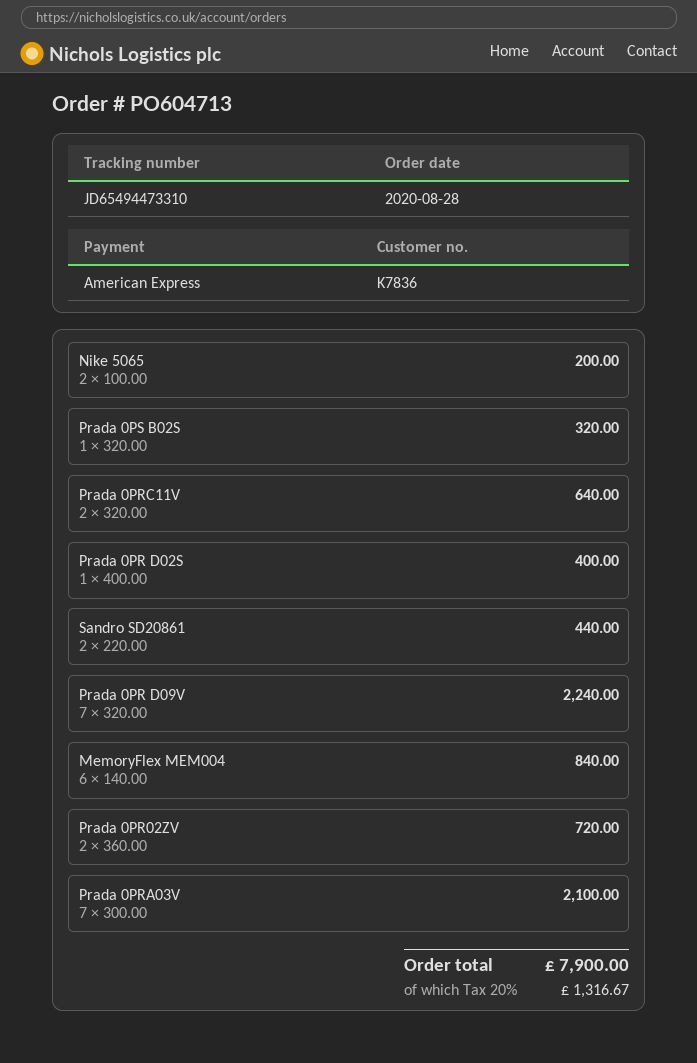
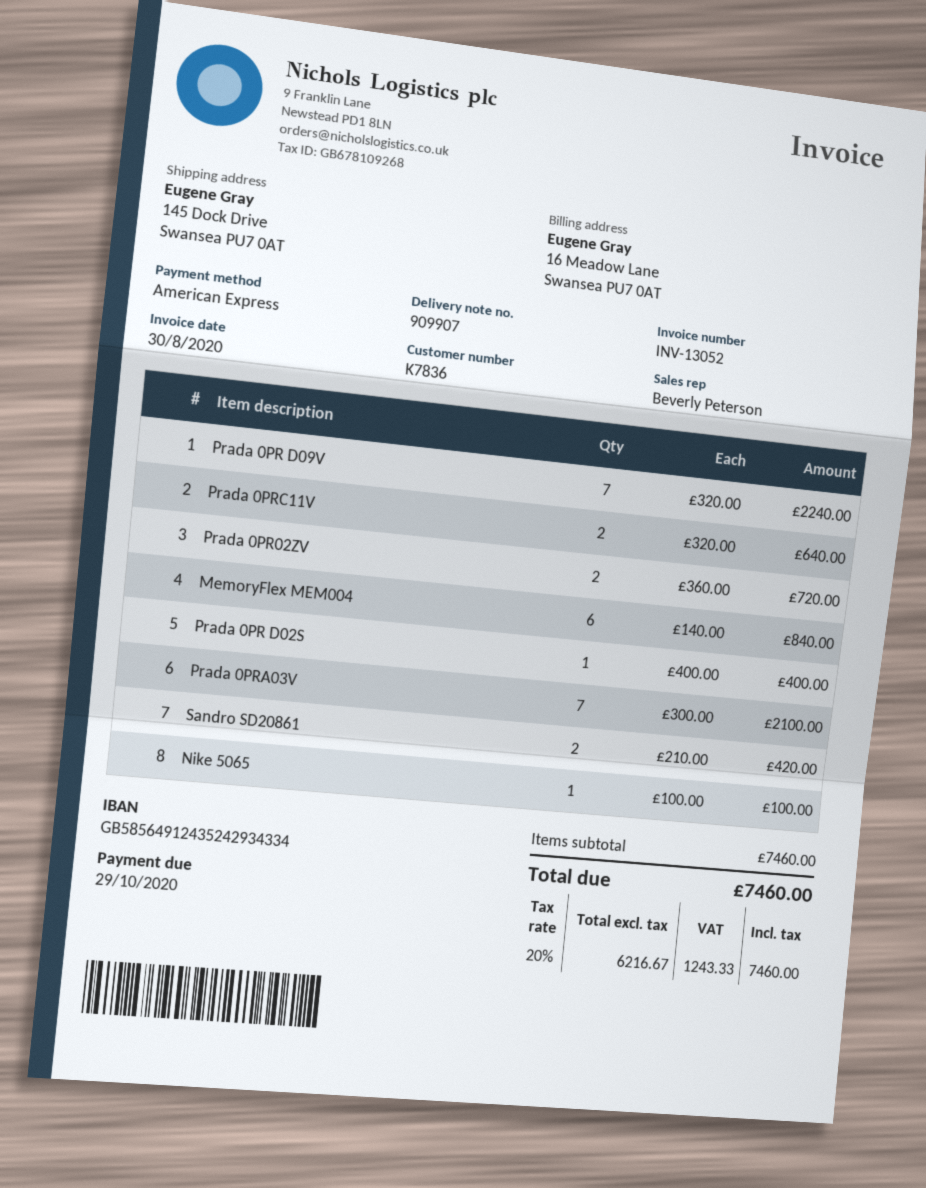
Nike 5065: 2 x 100.00 = 200.00 -> 1 x 100.00 = 100.00
Prada 0PS B02S: 1 x 320.00 = 320.00 -> none
Sandro SD20861: 2 x 220.00 = 440.00 -> 2 x 210.00 = 420.00
tax: 20% = 1316.67 -> 20% = 1243.33
total: 7900.00 -> 7460.00

